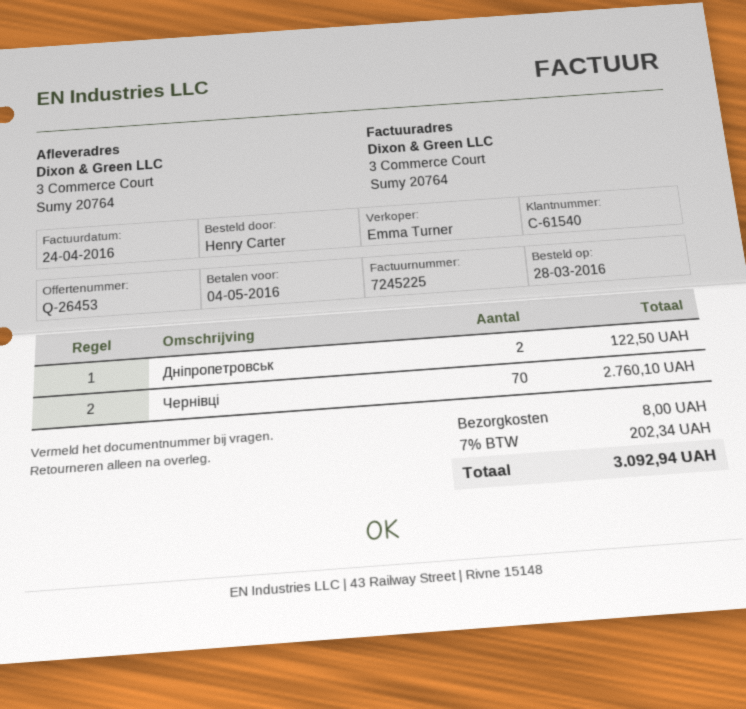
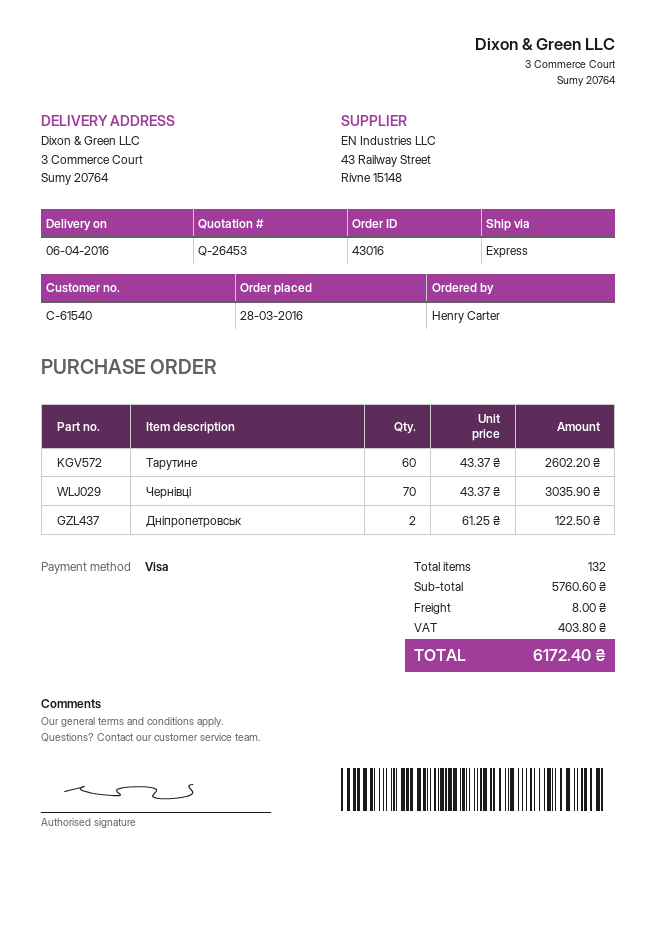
Чернівці: 70 for 2760.10 -> 70 for 3035.90
Тарутине: none -> 60 for 2602.20
tax: 202.34 -> 403.80
total: 3092.94 -> 6172.40

